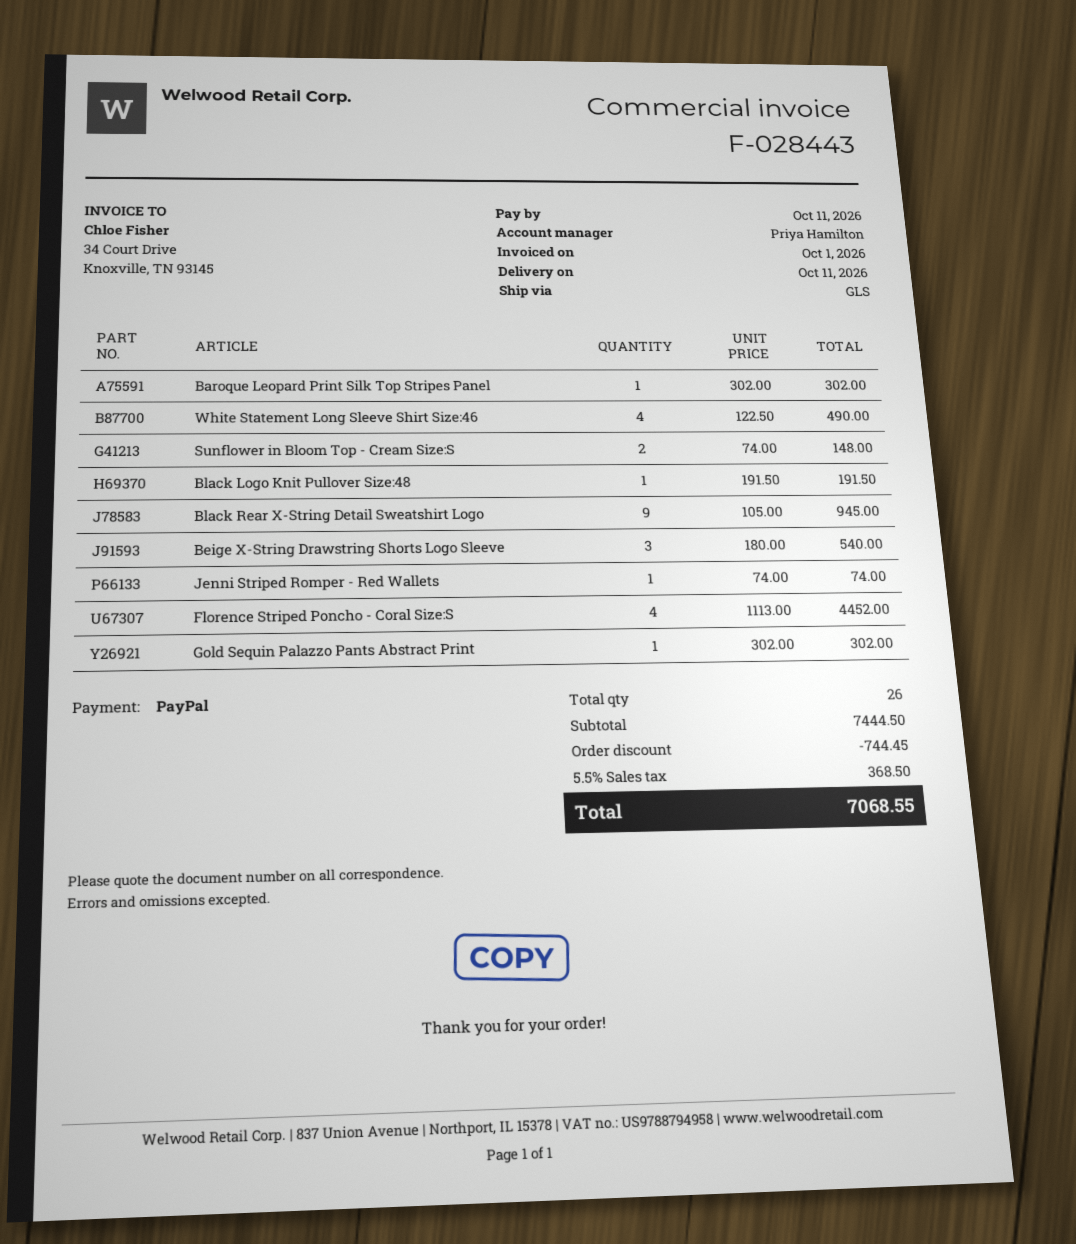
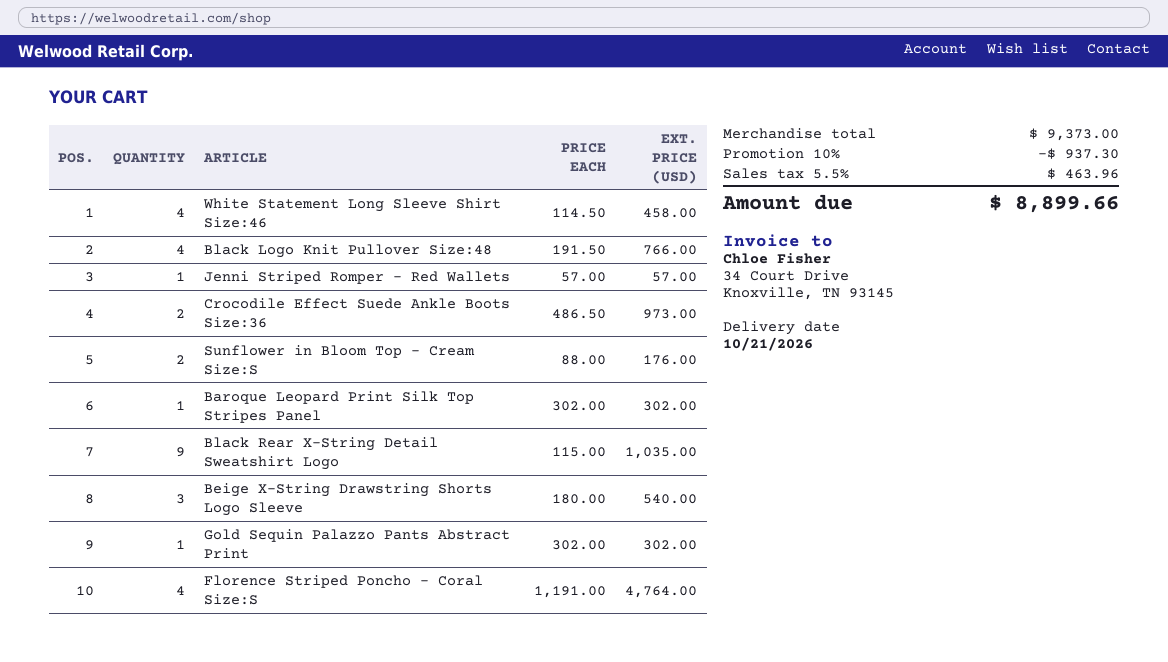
delivery date: 2026-10-11 -> 2026-10-21
White Statement Long Sleeve Shirt Size:46: 4 x 122.50 = 490.00 -> 4 x 114.50 = 458.00
Sunflower in Bloom Top - Cream Size:S: 2 x 74.00 = 148.00 -> 2 x 88.00 = 176.00
Black Logo Knit Pullover Size:48: 1 x 191.50 = 191.50 -> 4 x 191.50 = 766.00
Black Rear X-String Detail Sweatshirt Logo: 9 x 105.00 = 945.00 -> 9 x 115.00 = 1035.00
Jenni Striped Romper - Red Wallets: 1 x 74.00 = 74.00 -> 1 x 57.00 = 57.00
Florence Striped Poncho - Coral Size:S: 4 x 1113.00 = 4452.00 -> 4 x 1191.00 = 4764.00
Crocodile Effect Suede Ankle Boots Size:36: none -> 2 x 486.50 = 973.00
subtotal: 7444.50 -> 9373.00
discount: 744.45 -> 937.30
tax: 5.5% = 368.50 -> 5.5% = 463.96
total: 7068.55 -> 8899.66

